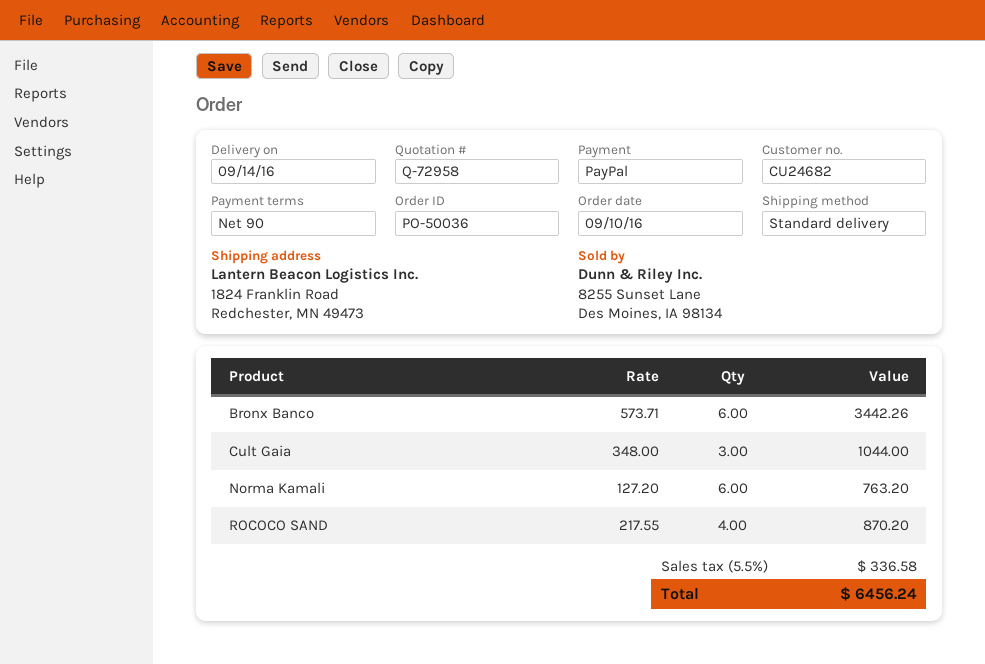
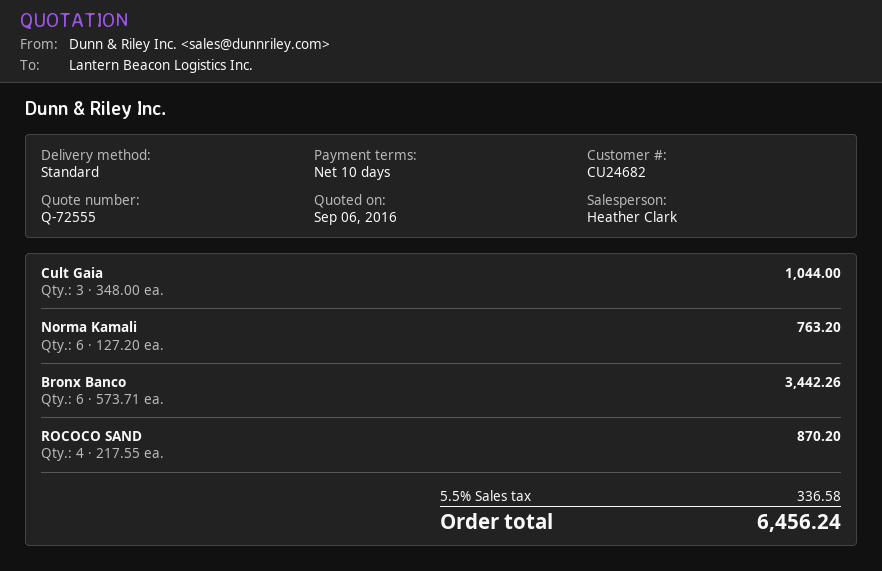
quote number: Q-72958 -> Q-72555
payment terms: 90 days -> 10 days

